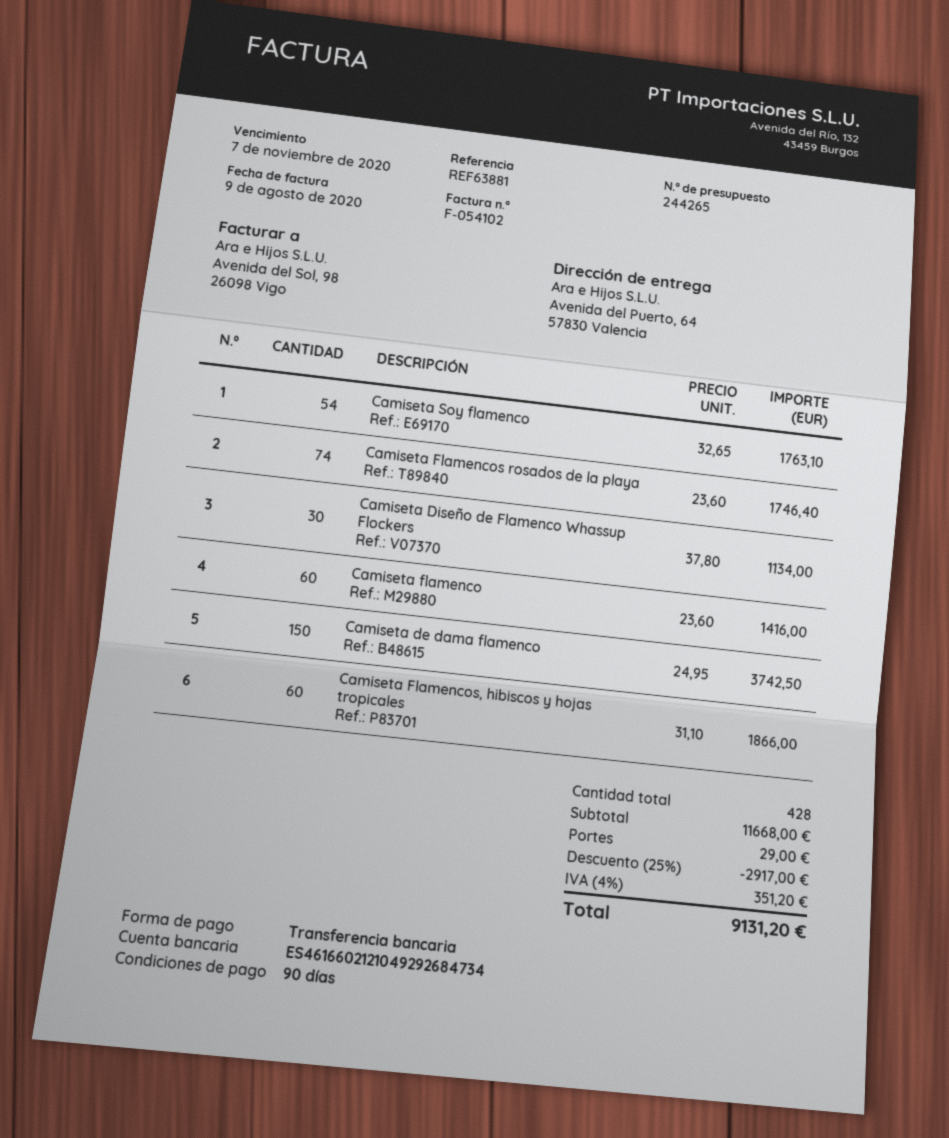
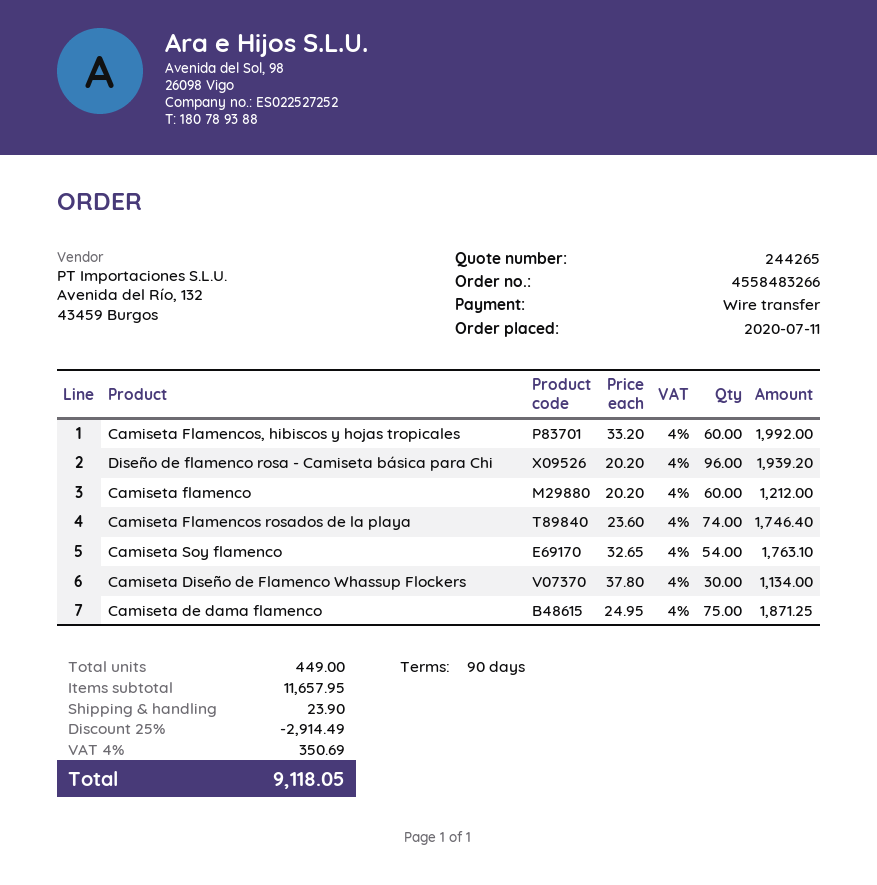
Camiseta flamenco: 60 x 23.60 = 1416.00 -> 60 x 20.20 = 1212.00
Camiseta de dama flamenco: 150 x 24.95 = 3742.50 -> 75 x 24.95 = 1871.25
Camiseta Flamencos, hibiscos y hojas tropicales: 60 x 31.10 = 1866.00 -> 60 x 33.20 = 1992.00
Diseño de flamenco rosa - Camiseta básica para Chi: none -> 96 x 20.20 = 1939.20
total quantity: 428 -> 449
subtotal: 11668.00 -> 11657.95
discount: 25% = 2917.00 -> 25% = 2914.49
shipping: 29.00 -> 23.90
tax: 4% = 351.20 -> 4% = 350.69
total: 9131.20 -> 9118.05

